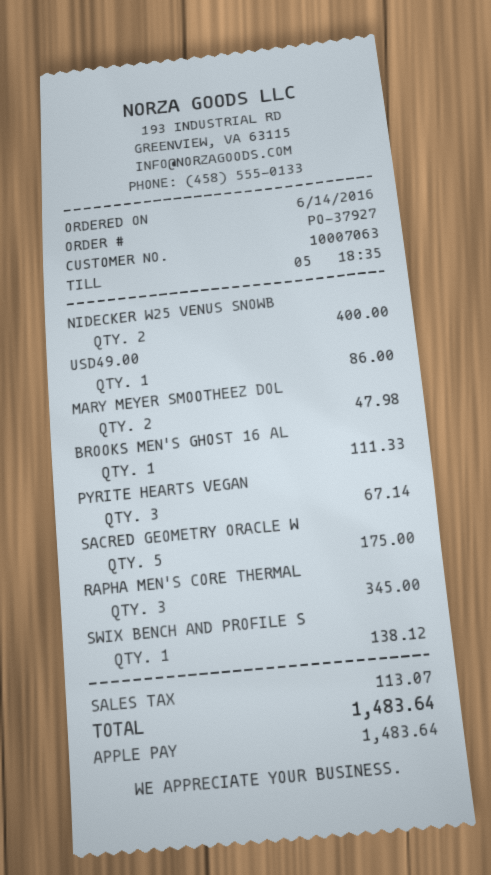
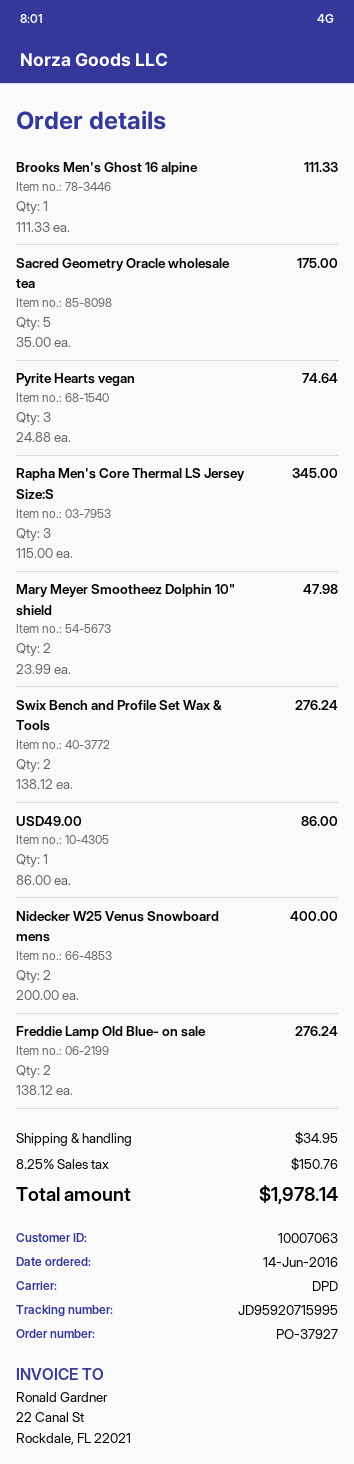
PYRITE HEARTS VEGAN: 3 for 67.14 -> 3 for 74.64
SWIX BENCH AND PROFILE S: 1 for 138.12 -> 2 for 276.24
Freddie Lamp Old Blue- on sale: none -> 2 for 276.24
shipping: none -> 34.95
tax: 113.07 -> 150.76
total: 1483.64 -> 1978.14

